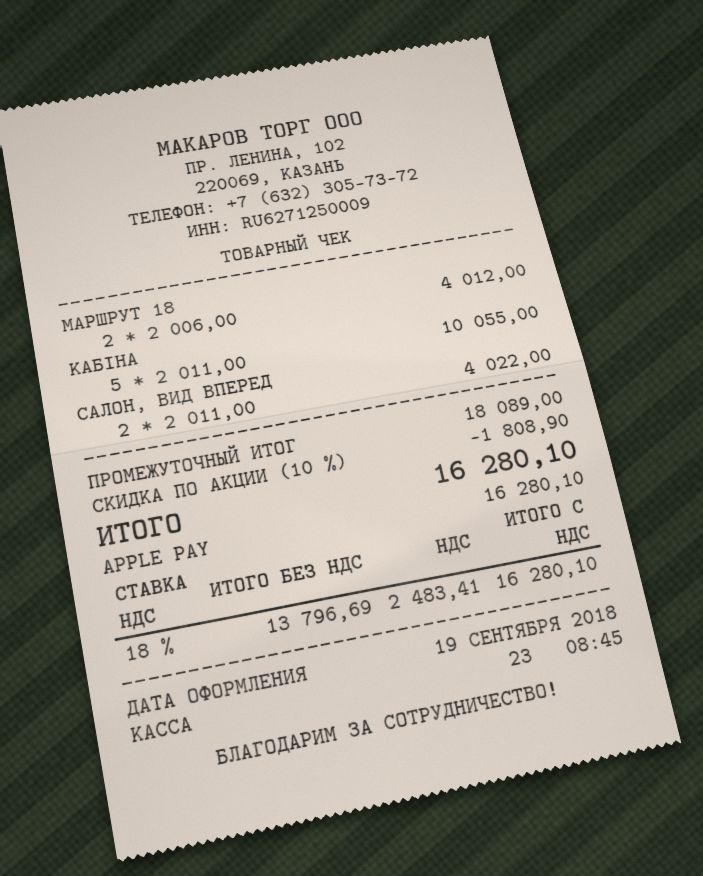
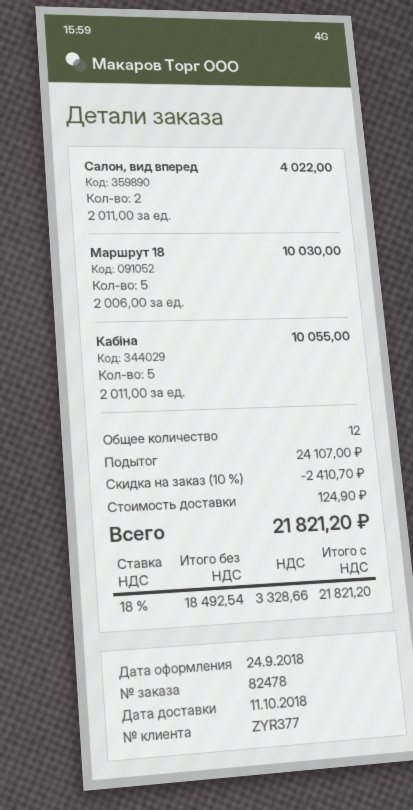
order date: 2018-09-19 -> 2018-09-24
МАРШРУТ 18: 2 x 2006.00 = 4012.00 -> 5 x 2006.00 = 10030.00
subtotal: 18089.00 -> 24107.00
discount: 10% = 1808.90 -> 10% = 2410.70
shipping: none -> 124.90
net: 13796.69 -> 18492.54
tax: 18% = 2483.41 -> 18% = 3328.66
total: 16280.10 -> 21821.20

